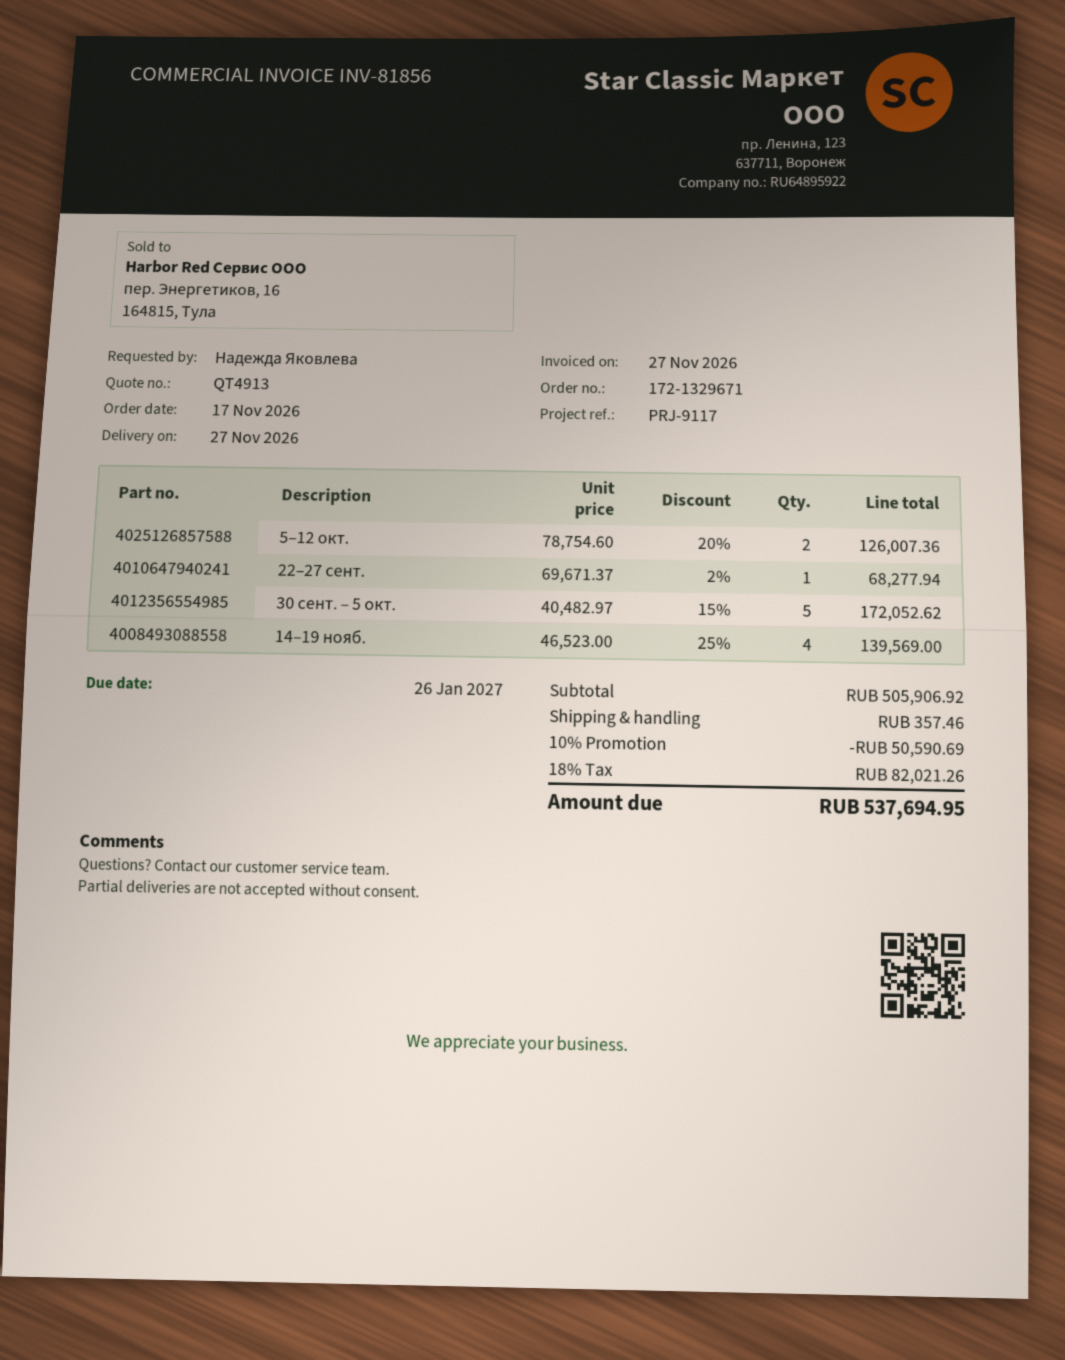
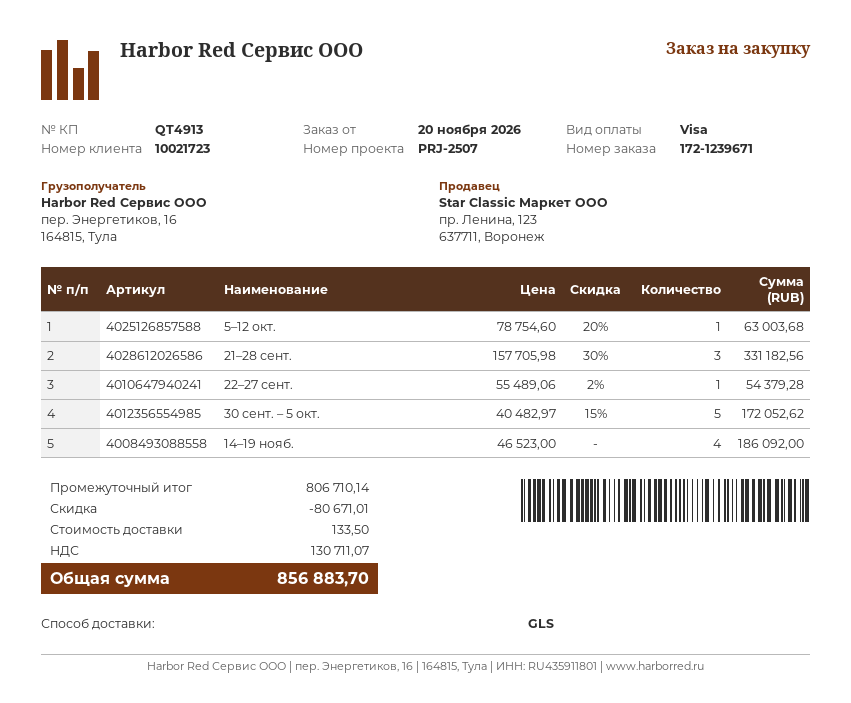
order number: 172-1329671 -> 172-1239671
order date: 2026-11-17 -> 2026-11-20
reference: PRJ-9117 -> PRJ-2507
5–12 окт.: 2 x 78754.60 - 20% = 126007.36 -> 1 x 78754.60 - 20% = 63003.68
22–27 сент.: 1 x 69671.37 - 2% = 68277.94 -> 1 x 55489.06 - 2% = 54379.28
14–19 нояб.: 4 x 46523.00 - 25% = 139569.00 -> 4 x 46523.00 = 186092.00
21–28 сент.: none -> 3 x 157705.98 - 30% = 331182.56
subtotal: 505906.92 -> 806710.14
discount: 50590.69 -> 80671.01
shipping: 357.46 -> 133.50
tax: 82021.26 -> 130711.07
total: 537694.95 -> 856883.70

